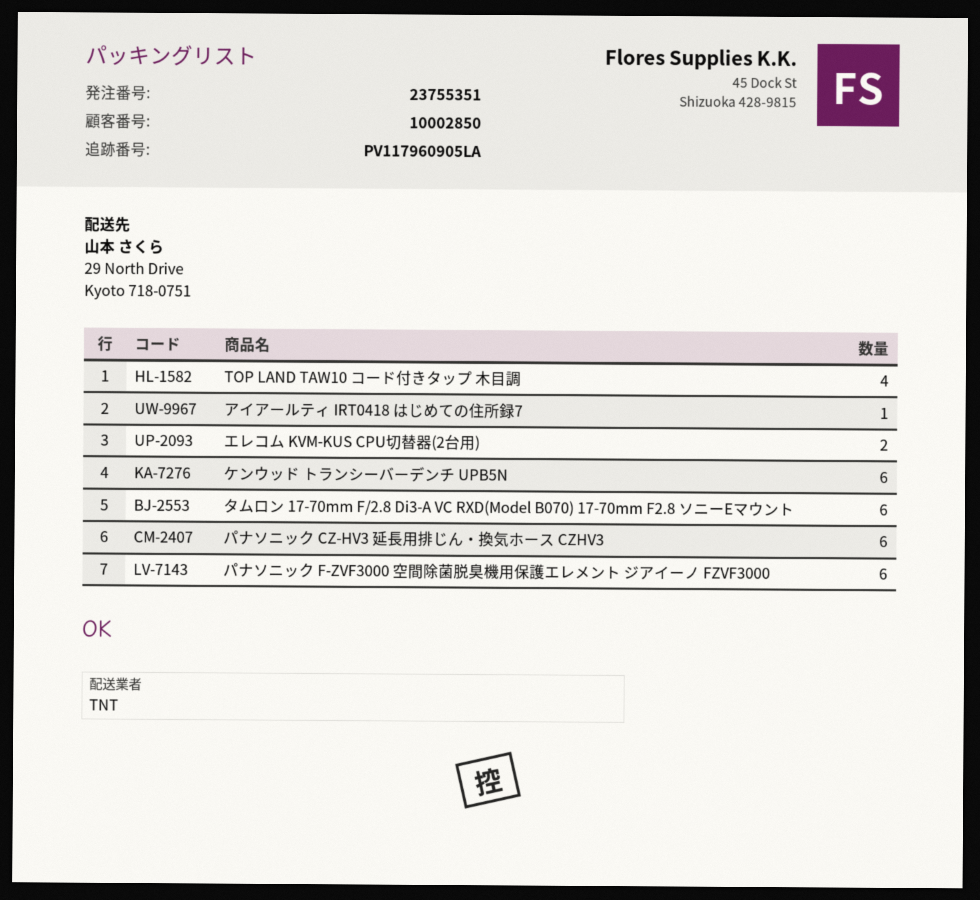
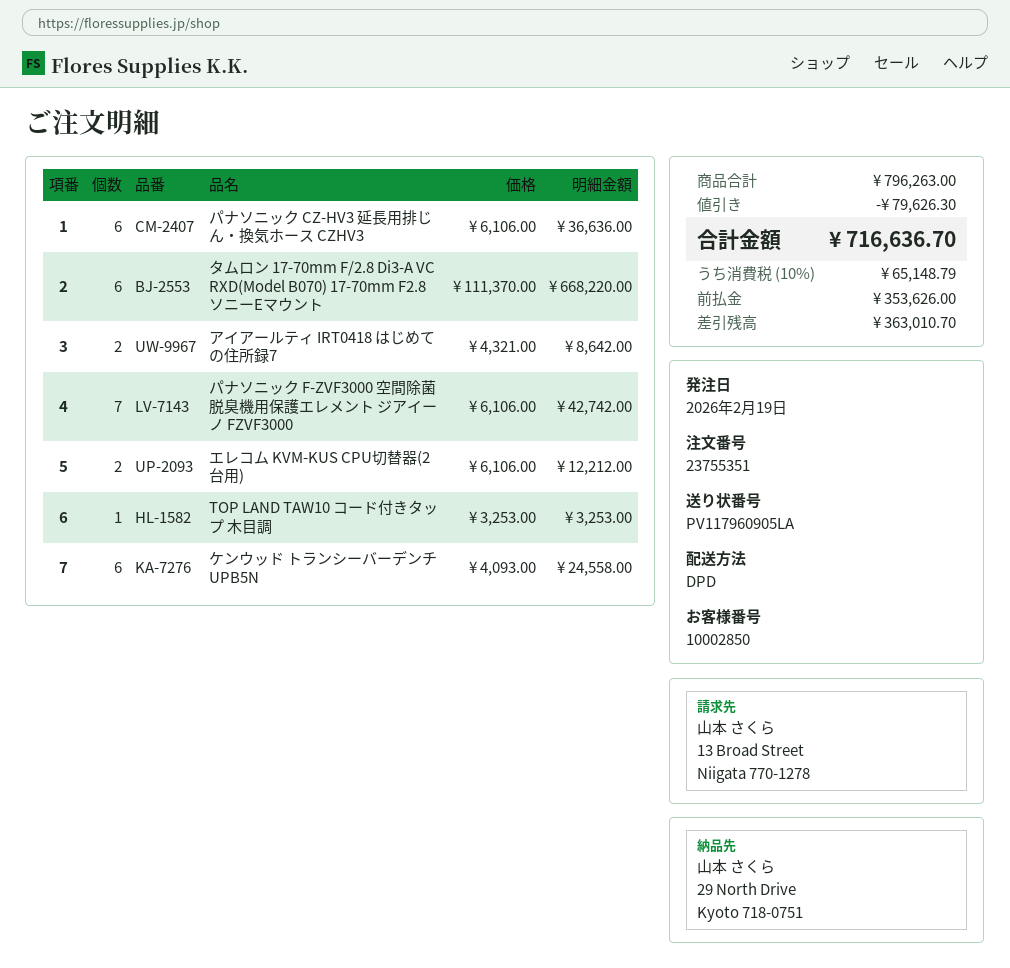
shipping method: TNT -> DPD
TOP LAND TAW10 コード付きタップ 木目調: 4 -> 1
アイアールティ IRT0418 はじめての住所録7: 1 -> 2
パナソニック F-ZVF3000 空間除菌脱臭機用保護エレメント ジアイーノ FZVF3000: 6 -> 7

